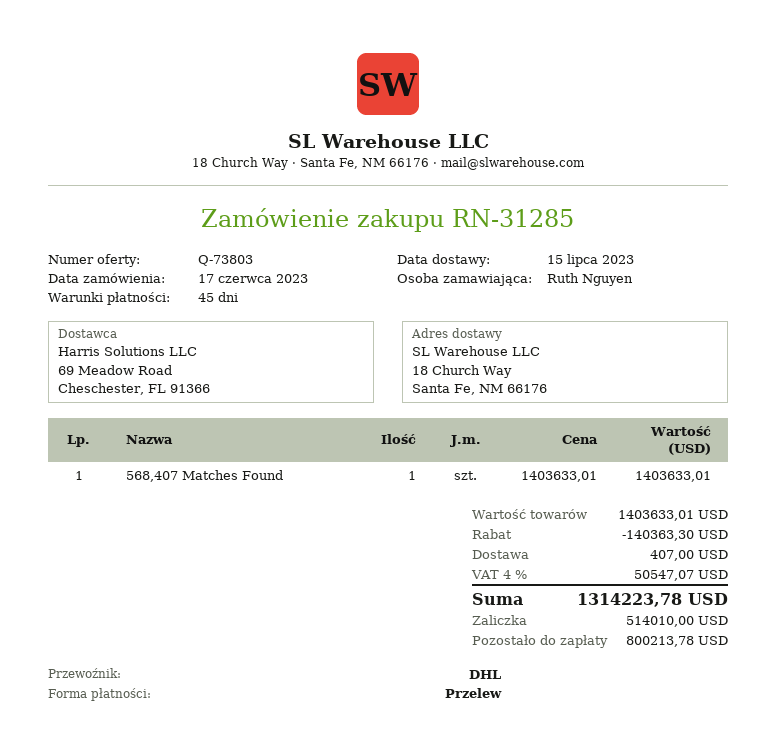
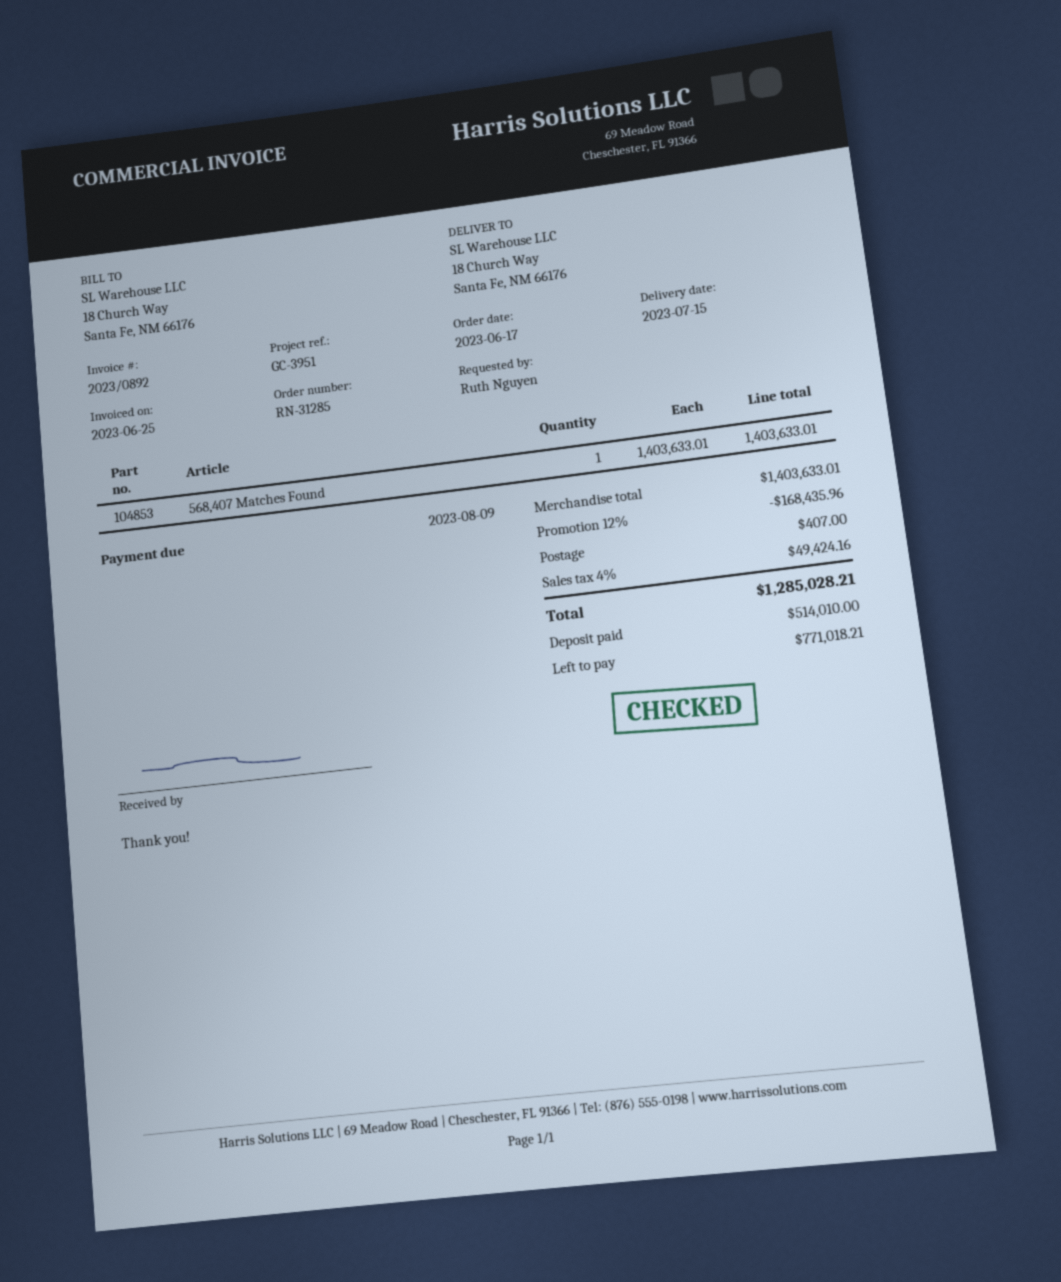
discount: 140363.30 -> 168435.96
tax: 4% = 50547.07 -> 4% = 49424.16
total: 1314223.78 -> 1285028.21
balance: 800213.78 -> 771018.21

